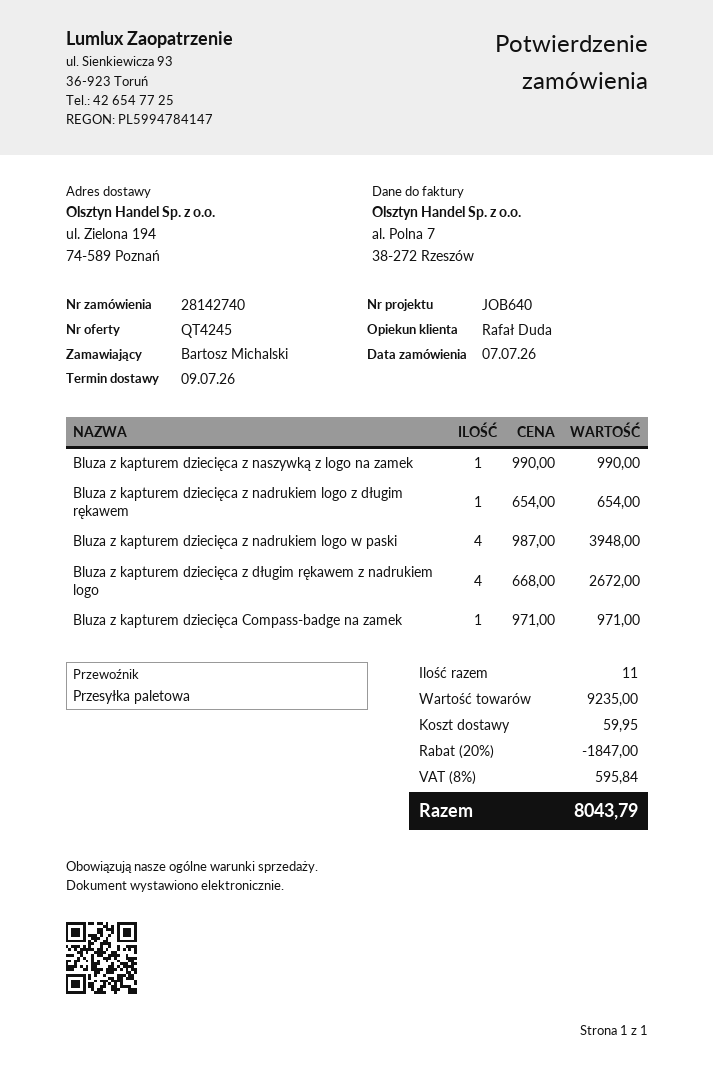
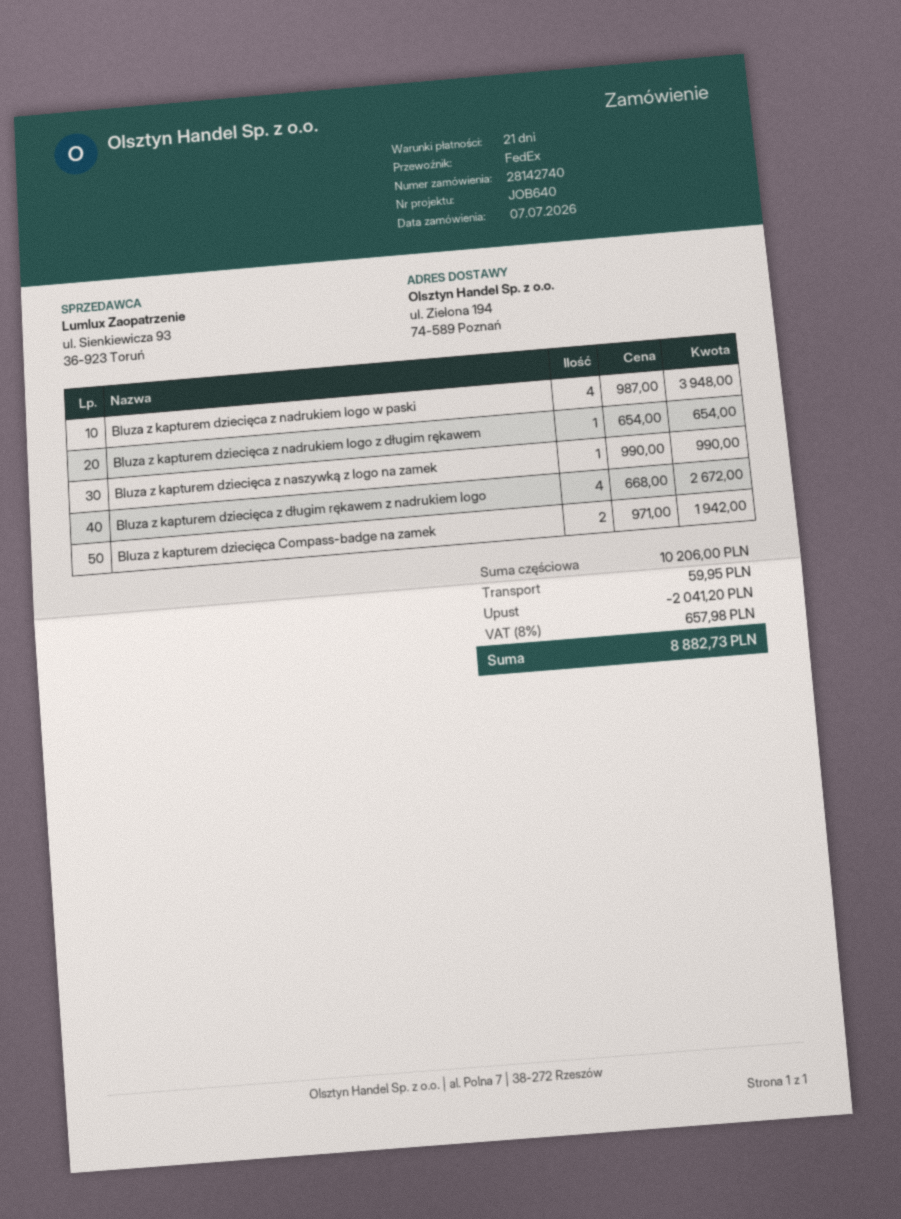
shipping method: pallet freight -> FedEx
Bluza z kapturem dziecięca Compass-badge na zamek: 1 x 971.00 = 971.00 -> 2 x 971.00 = 1942.00
subtotal: 9235.00 -> 10206.00
discount: 1847.00 -> 2041.20
tax: 8% = 595.84 -> 8% = 657.98
total: 8043.79 -> 8882.73

